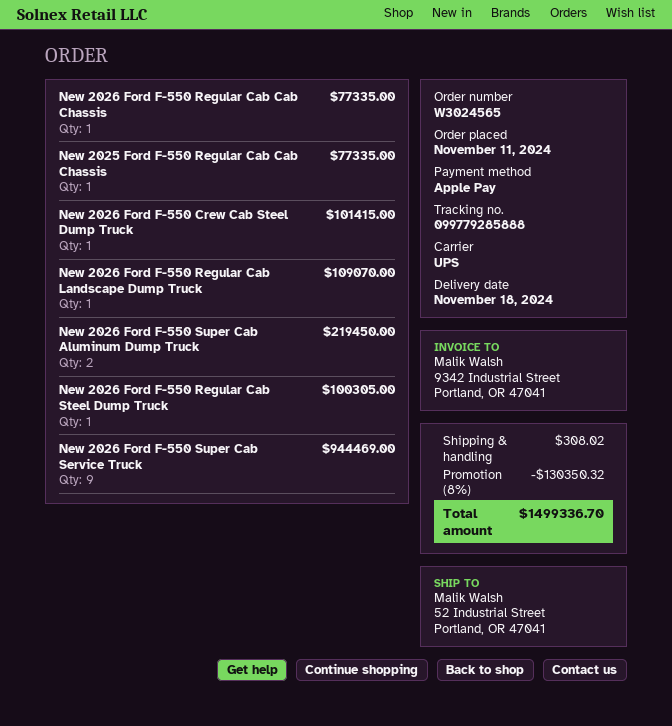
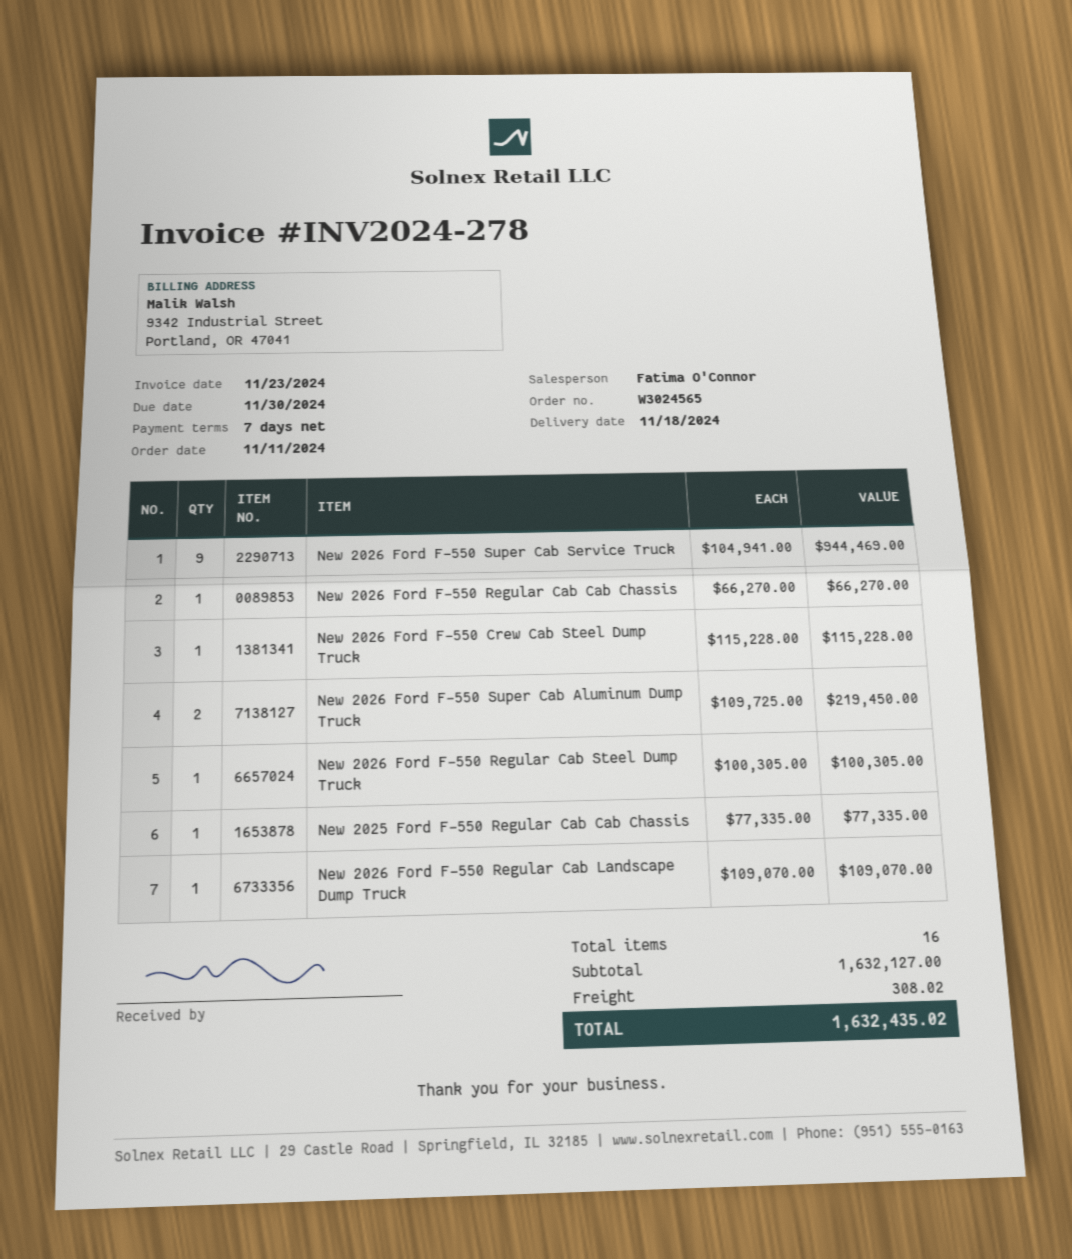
New 2026 Ford F-550 Regular Cab Cab Chassis: 1 for 77335.00 -> 1 for 66270.00
New 2026 Ford F-550 Crew Cab Steel Dump Truck: 1 for 101415.00 -> 1 for 115228.00
discount: 8% = 130350.32 -> none
total: 1499336.70 -> 1632435.02

